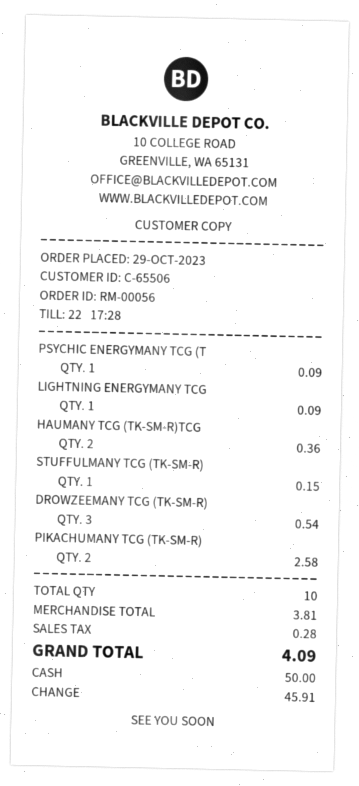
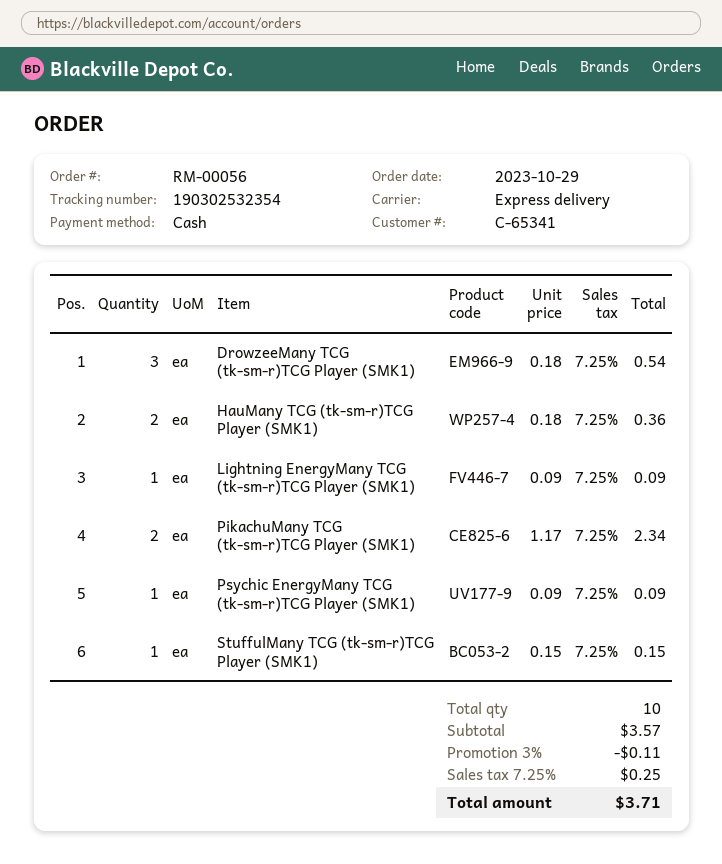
customer number: C-65506 -> C-65341
PIKACHUMANY TCG (TK-SM-R): 2 for 2.58 -> 2 for 2.34
subtotal: 3.81 -> 3.57
discount: none -> 3% = 0.11
tax: 0.28 -> 0.25
total: 4.09 -> 3.71

